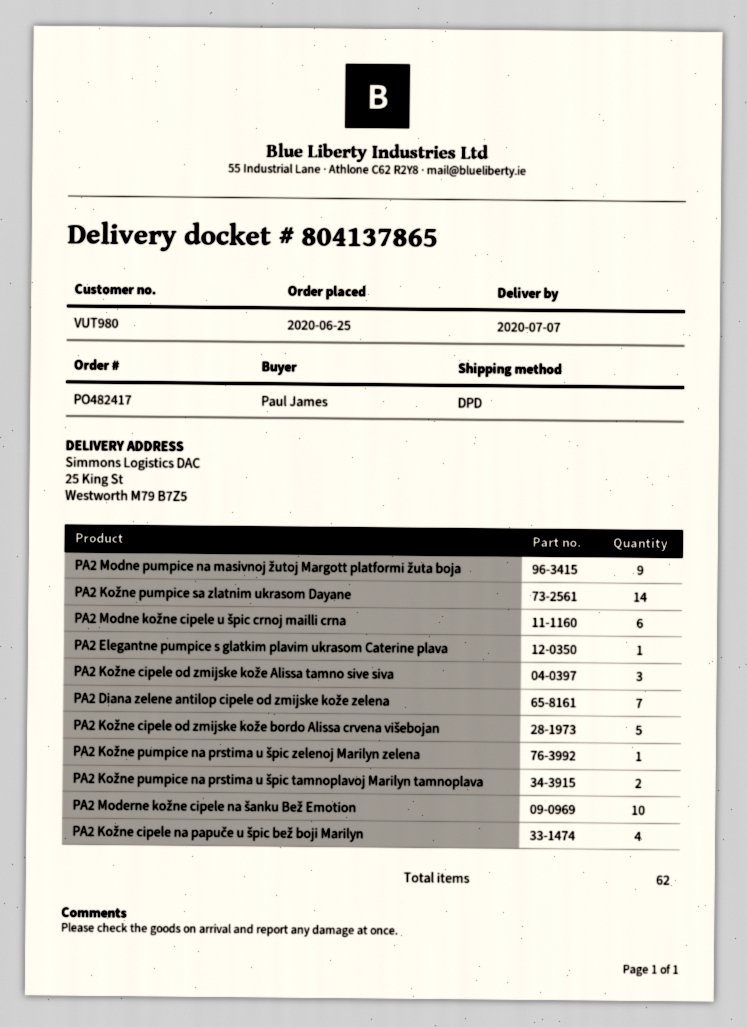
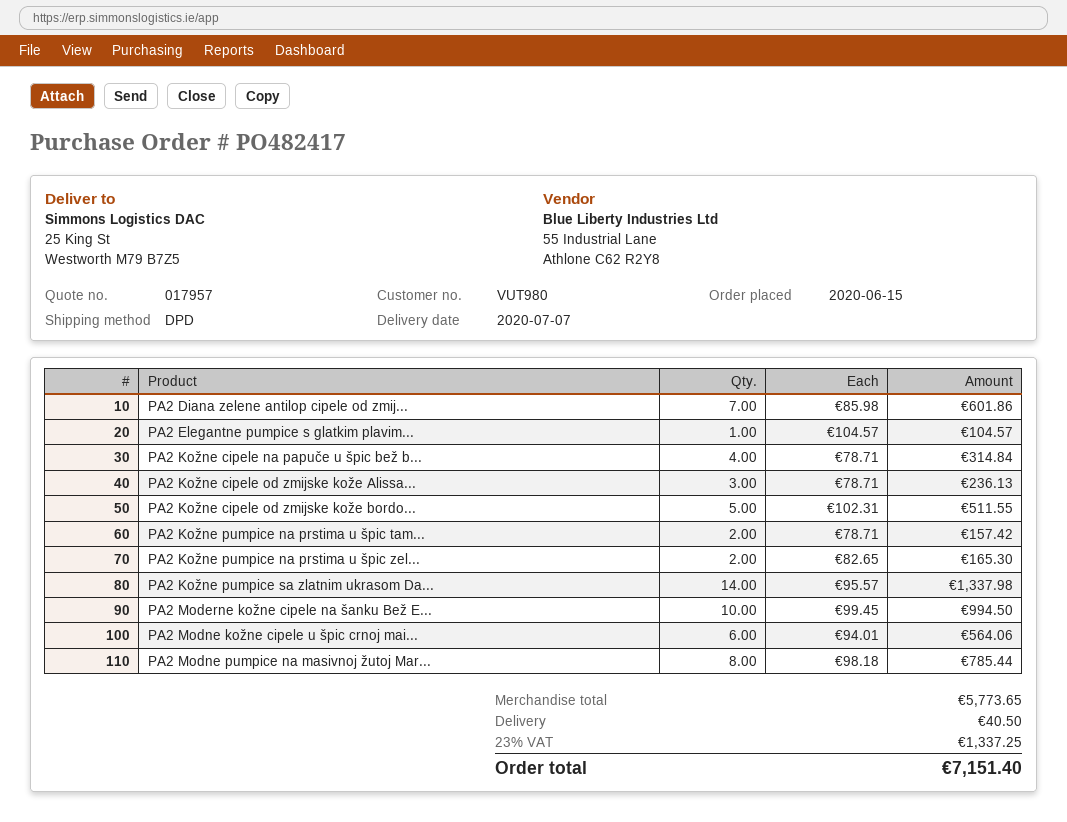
order date: 2020-06-25 -> 2020-06-15
PA2 Modne pumpice na masivnoj žutoj Margott platformi žuta boja: 9 -> 8
PA2 Kožne pumpice na prstima u špic zelenoj Marilyn zelena: 1 -> 2

